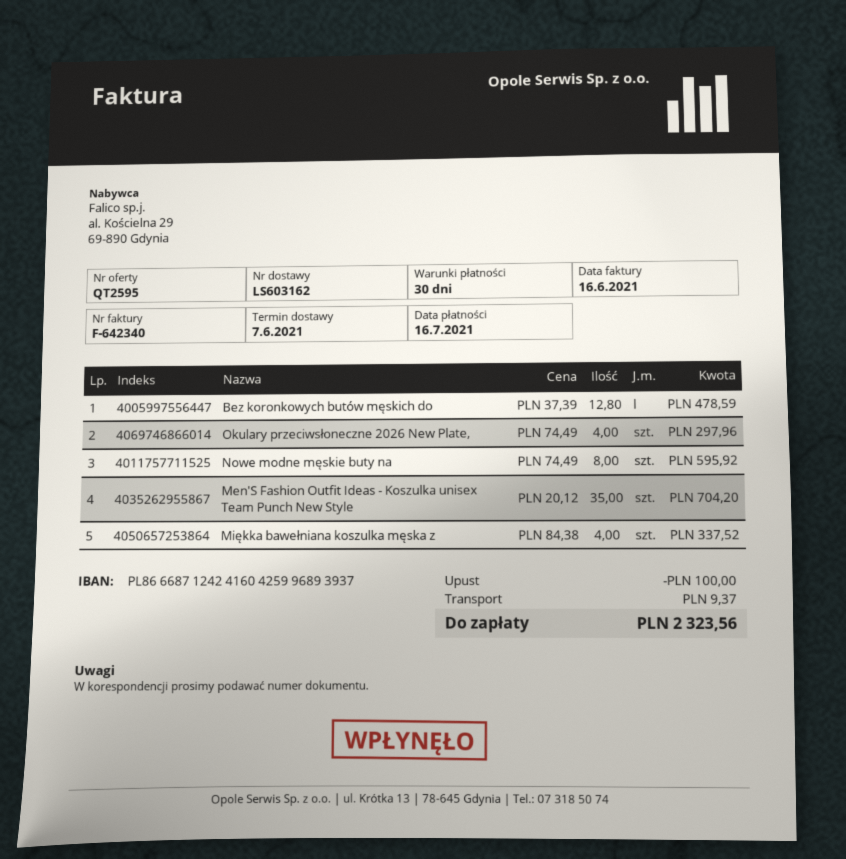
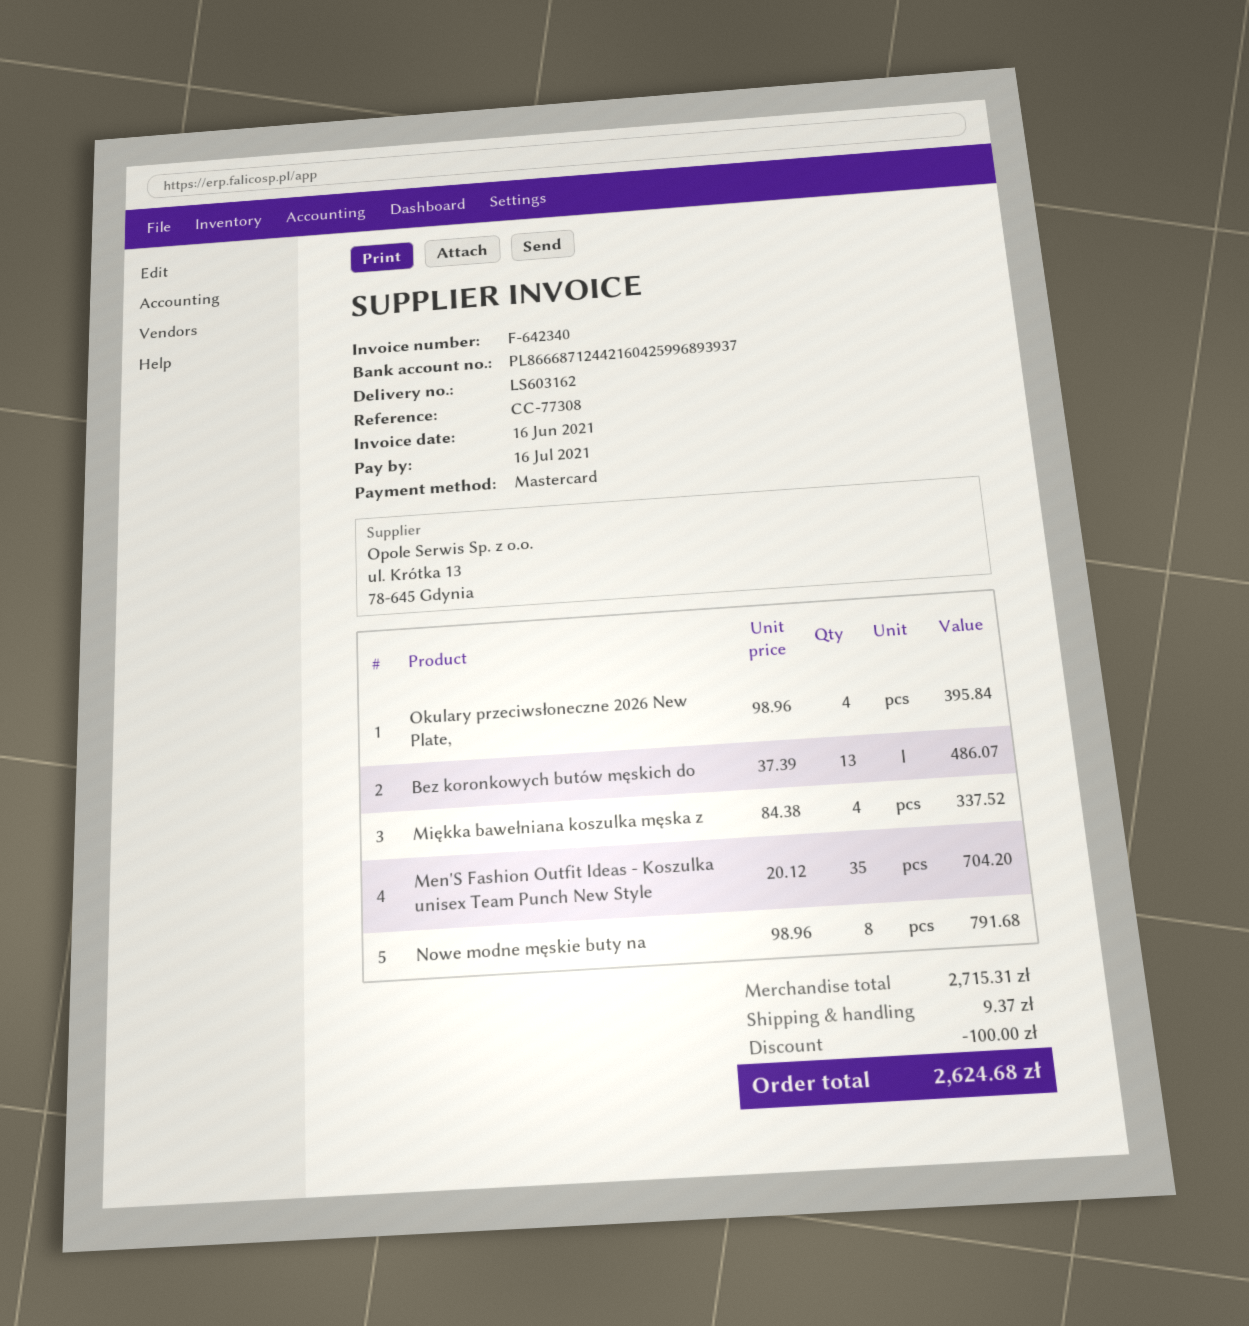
bank account: PL86668712424160425996893937 -> PL86668712442160425996893937
Bez koronkowych butów męskich do: 12.8 x 37.39 = 478.59 -> 13 x 37.39 = 486.07
Okulary przeciwsłoneczne 2026 New Plate,: 4 x 74.49 = 297.96 -> 4 x 98.96 = 395.84
Nowe modne męskie buty na: 8 x 74.49 = 595.92 -> 8 x 98.96 = 791.68
total: 2323.56 -> 2624.68

